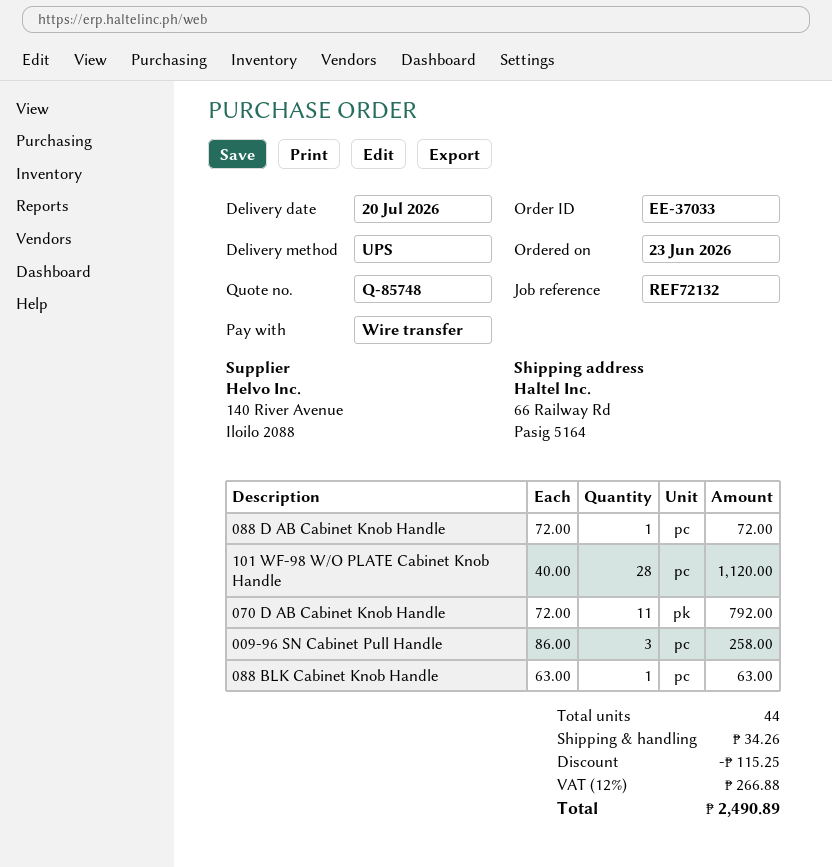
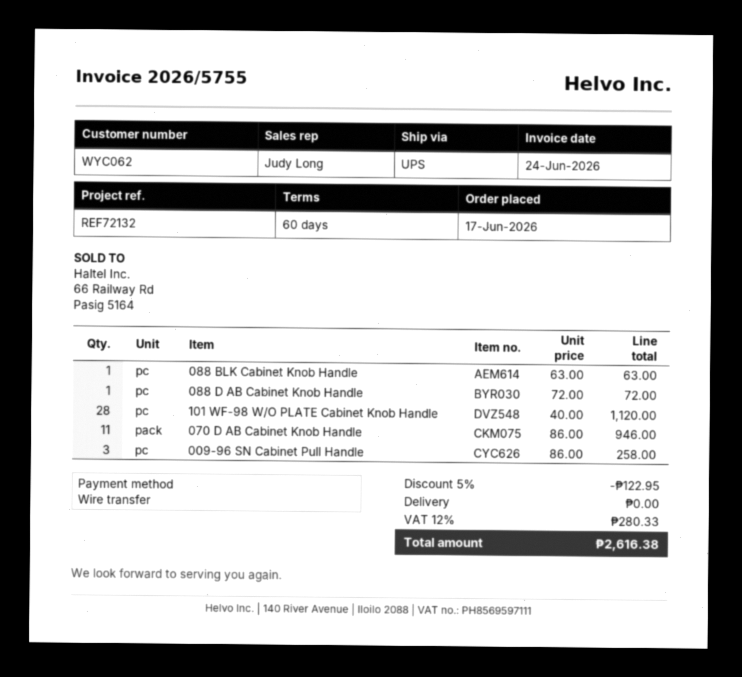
order date: 2026-06-23 -> 2026-06-17
070 D AB Cabinet Knob Handle: 11 x 72.00 = 792.00 -> 11 x 86.00 = 946.00
discount: 115.25 -> 122.95
shipping: 34.26 -> 0.00
tax: 12% = 266.88 -> 12% = 280.33
total: 2490.89 -> 2616.38

